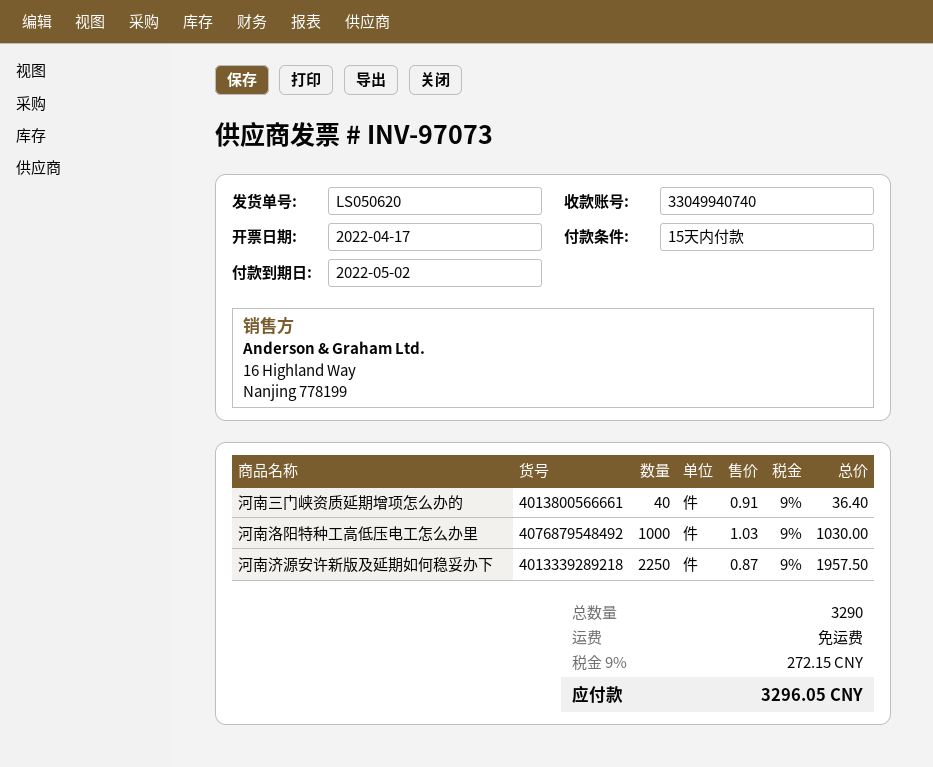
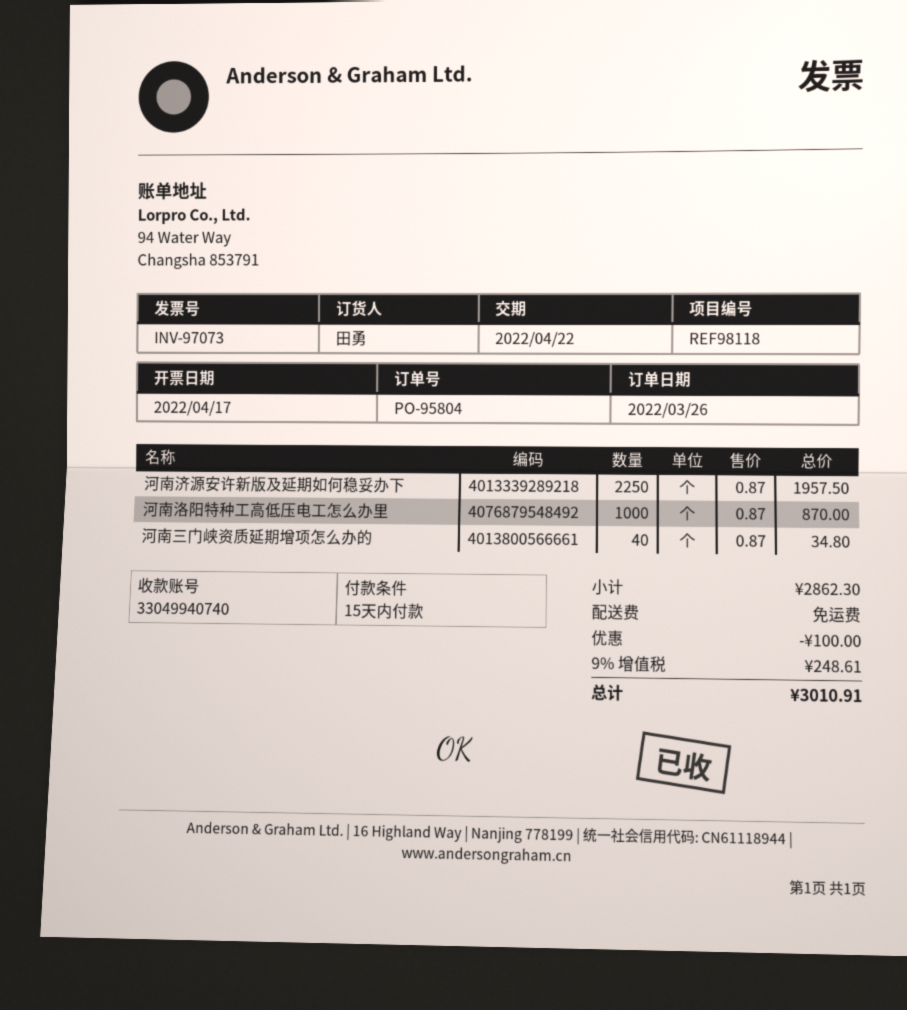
河南三门峡资质延期增项怎么办的: 40 x 0.91 = 36.40 -> 40 x 0.87 = 34.80
河南洛阳特种工高低压电工怎么办里: 1000 x 1.03 = 1030.00 -> 1000 x 0.87 = 870.00
discount: none -> 100.00
tax: 9% = 272.15 -> 9% = 248.61
total: 3296.05 -> 3010.91

